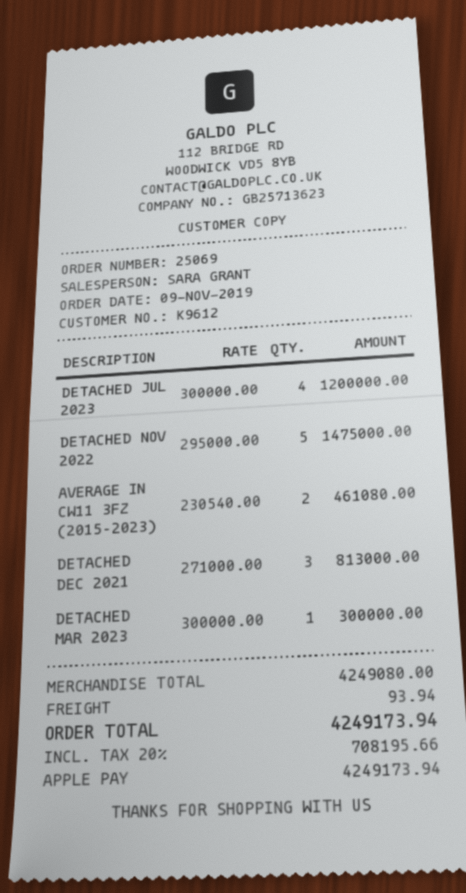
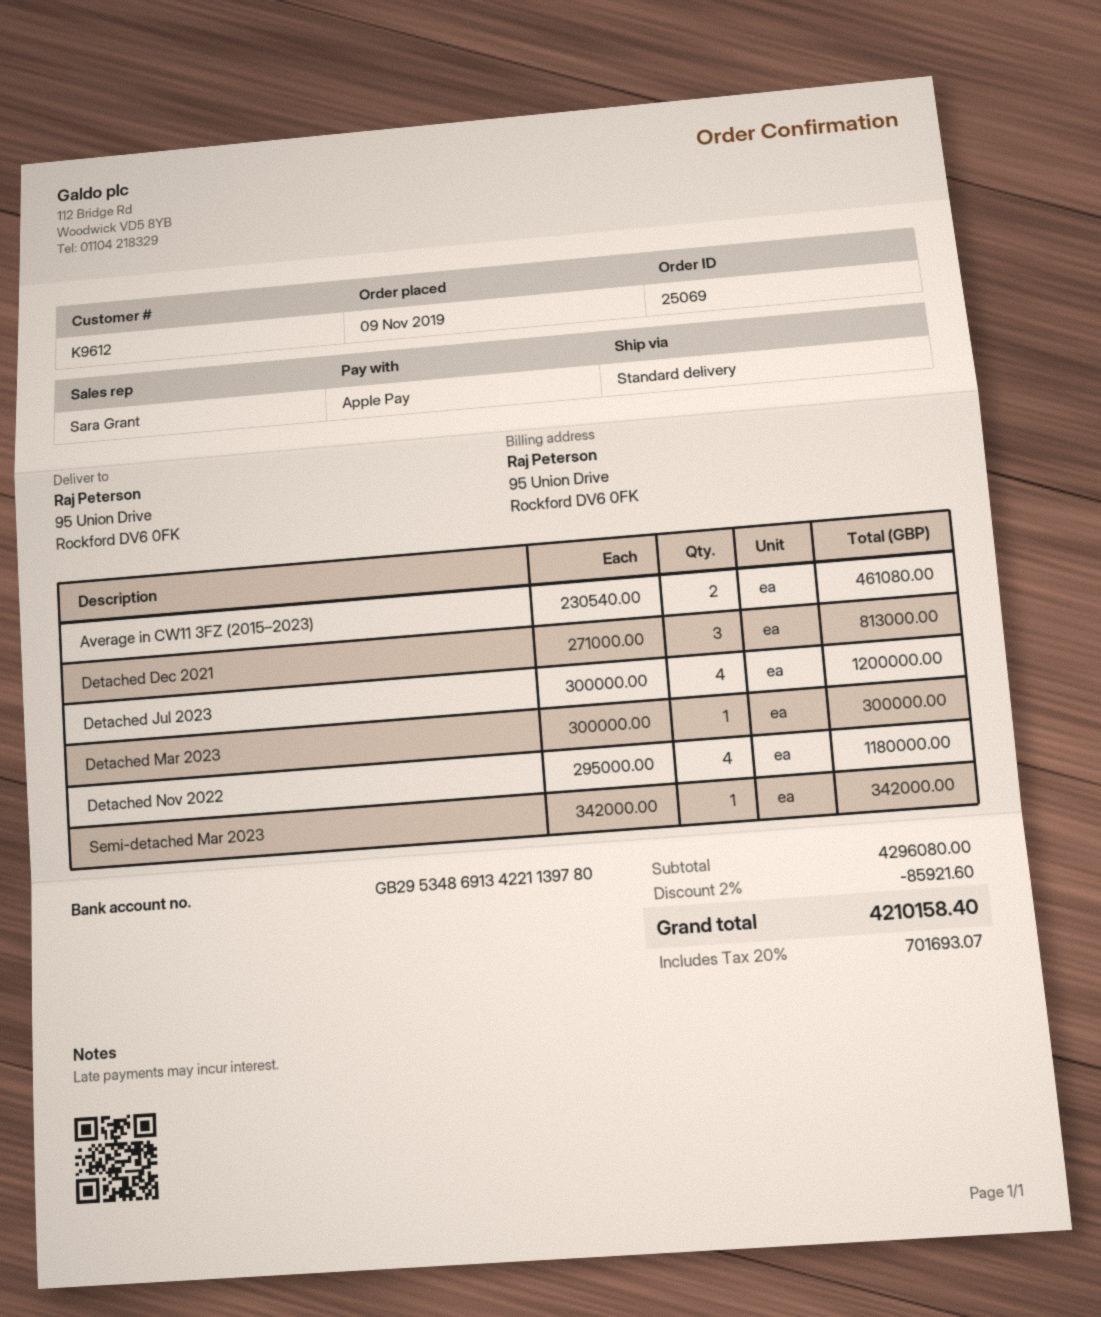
DETACHED NOV 2022: 5 x 295000.00 = 1475000.00 -> 4 x 295000.00 = 1180000.00
Semi-detached Mar 2023: none -> 1 x 342000.00 = 342000.00
subtotal: 4249080.00 -> 4296080.00
discount: none -> 2% = 85921.60
shipping: 93.94 -> none
tax: 20% = 708195.66 -> 20% = 701693.07
total: 4249173.94 -> 4210158.40

